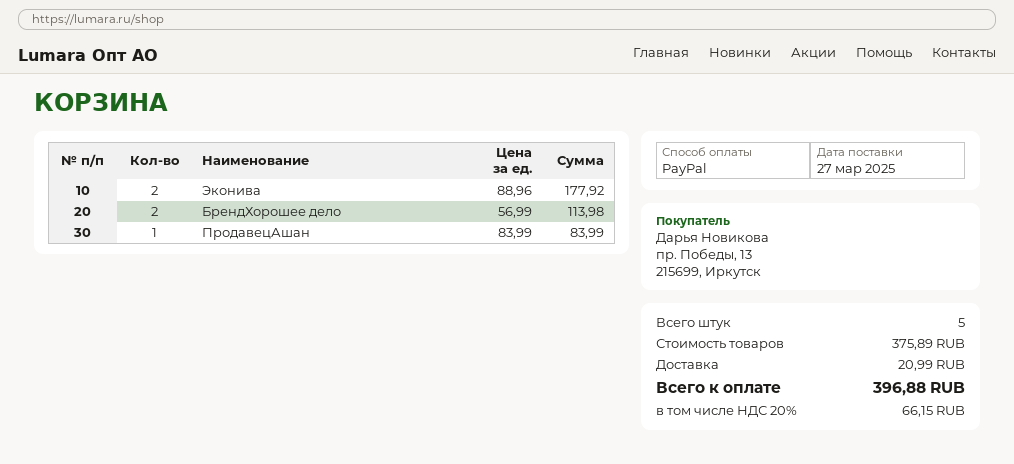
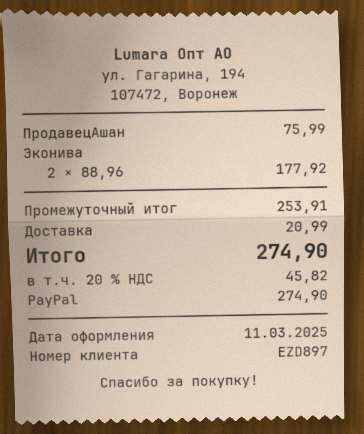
БрендХорошее дело: 2 x 56.99 = 113.98 -> none
ПродавецАшан: 1 x 83.99 = 83.99 -> 1 x 75.99 = 75.99
subtotal: 375.89 -> 253.91
tax: 20% = 66.15 -> 20% = 45.82
total: 396.88 -> 274.90

